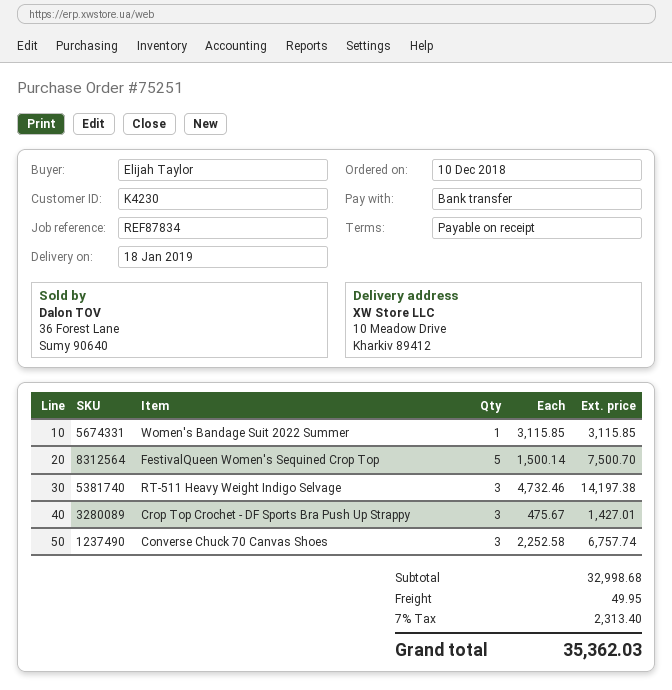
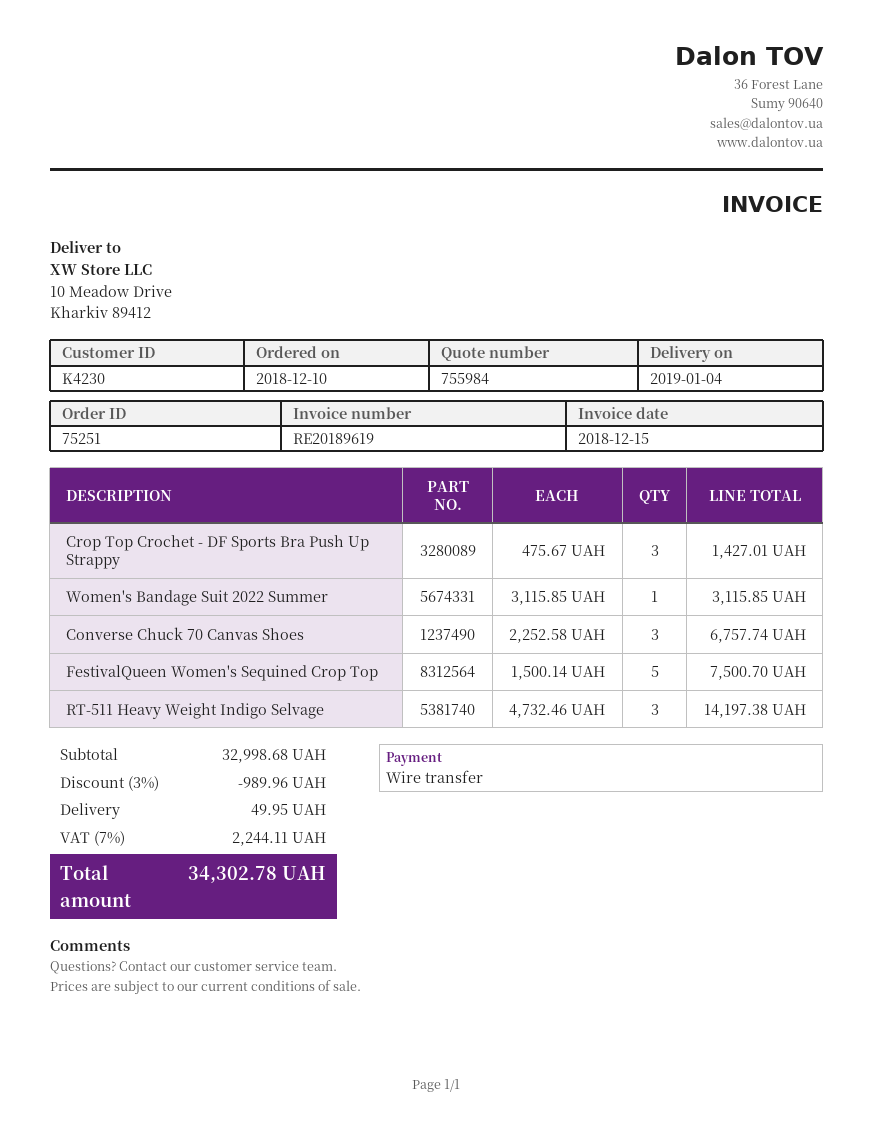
delivery date: 2019-01-18 -> 2019-01-04
discount: none -> 3% = 989.96
tax: 7% = 2313.40 -> 7% = 2244.11
total: 35362.03 -> 34302.78

